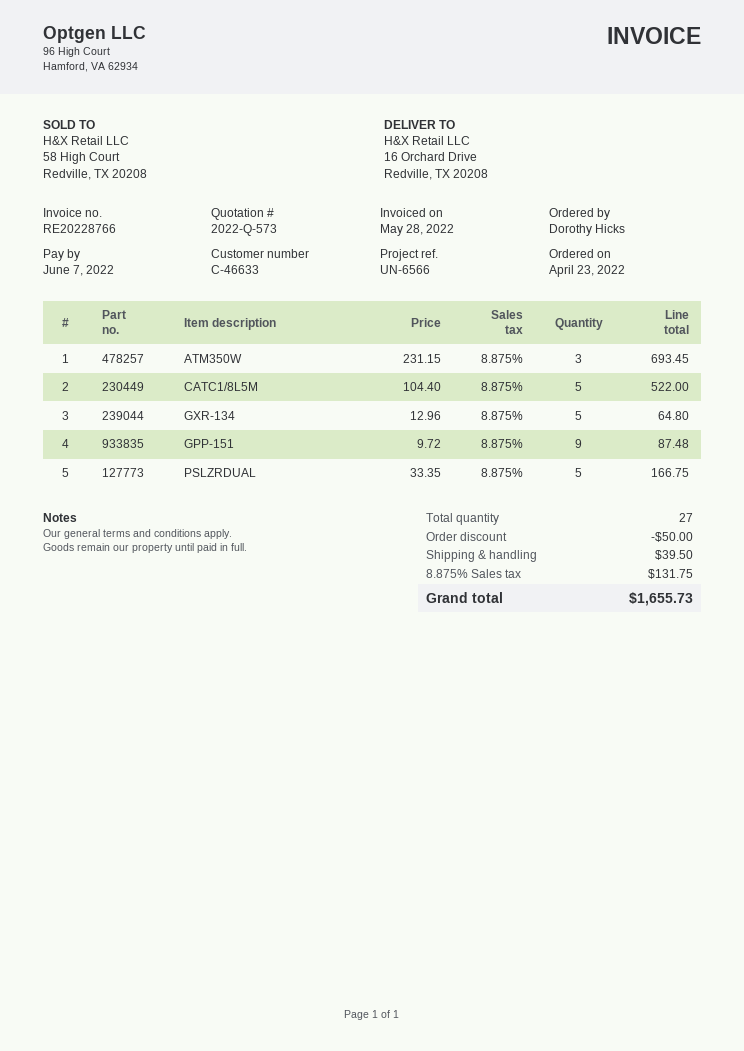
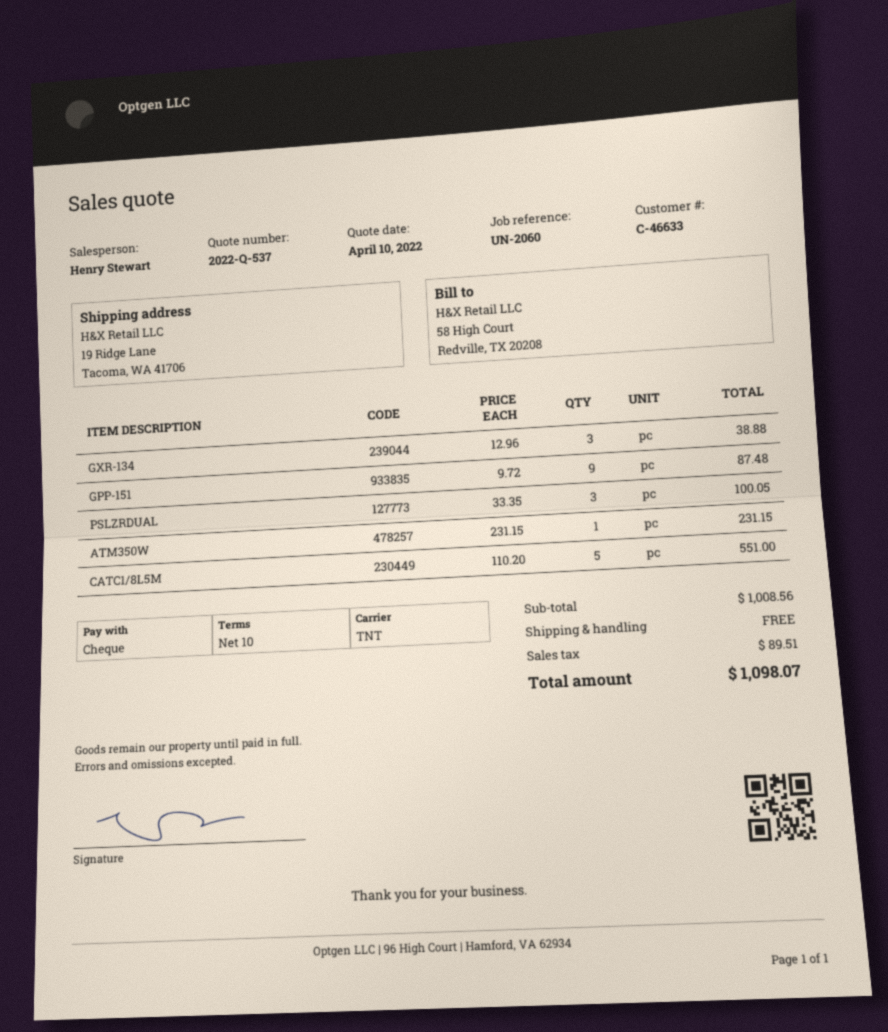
quote number: 2022-Q-573 -> 2022-Q-537
reference: UN-6566 -> UN-2060
ship to: 16 Orchard Drive, Redville, TX 20208 -> 19 Ridge Lane, Tacoma, WA 41706
ATM350W: 3 x 231.15 = 693.45 -> 1 x 231.15 = 231.15
CATC1/8L5M: 5 x 104.40 = 522.00 -> 5 x 110.20 = 551.00
GXR-134: 5 x 12.96 = 64.80 -> 3 x 12.96 = 38.88
PSLZRDUAL: 5 x 33.35 = 166.75 -> 3 x 33.35 = 100.05
discount: 50.00 -> none
shipping: 39.50 -> 0.00
tax: 131.75 -> 89.51
total: 1655.73 -> 1098.07

